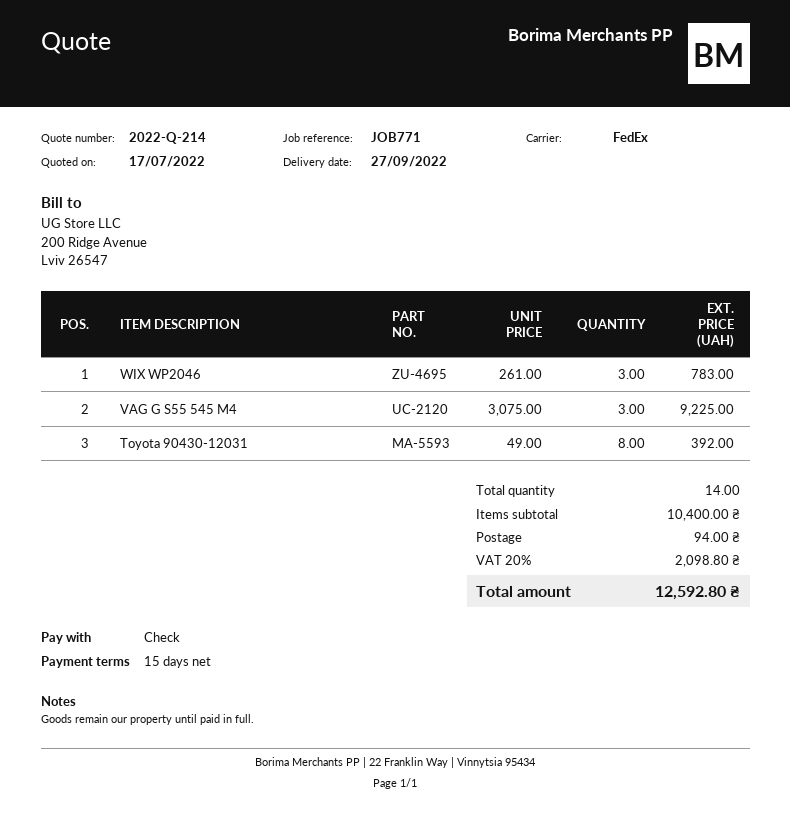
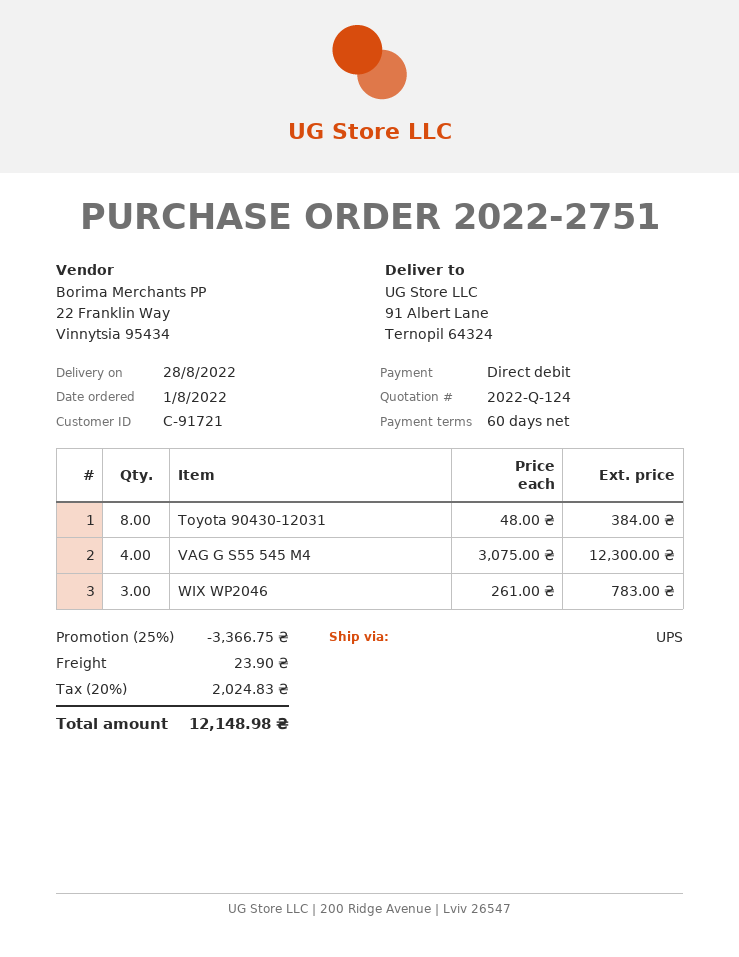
quote number: 2022-Q-214 -> 2022-Q-124
delivery date: 2022-09-27 -> 2022-08-28
payment terms: 15 days -> 60 days
payment method: cheque -> direct debit
shipping method: FedEx -> UPS
VAG G S55 545 M4: 3 x 3075.00 = 9225.00 -> 4 x 3075.00 = 12300.00
Toyota 90430-12031: 8 x 49.00 = 392.00 -> 8 x 48.00 = 384.00
discount: none -> 25% = 3366.75
shipping: 94.00 -> 23.90
tax: 20% = 2098.80 -> 20% = 2024.83
total: 12592.80 -> 12148.98

